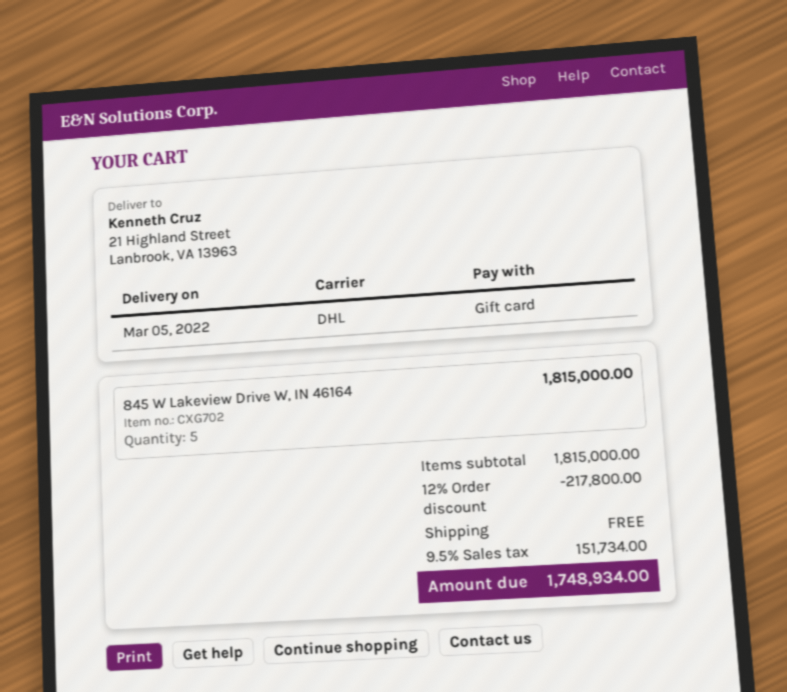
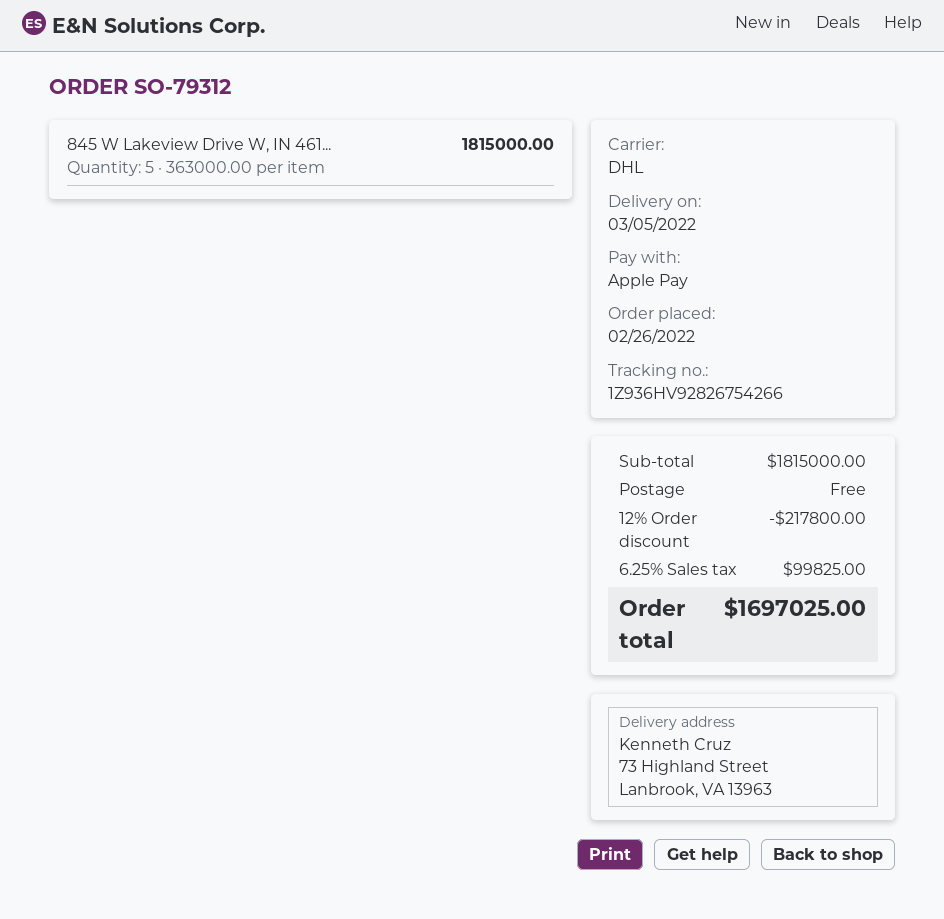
payment method: gift card -> Apple Pay
ship to: 21 Highland Street, Lanbrook, VA 13963 -> 73 Highland Street, Lanbrook, VA 13963
tax: 9.5% = 151734.00 -> 6.25% = 99825.00
total: 1748934.00 -> 1697025.00

